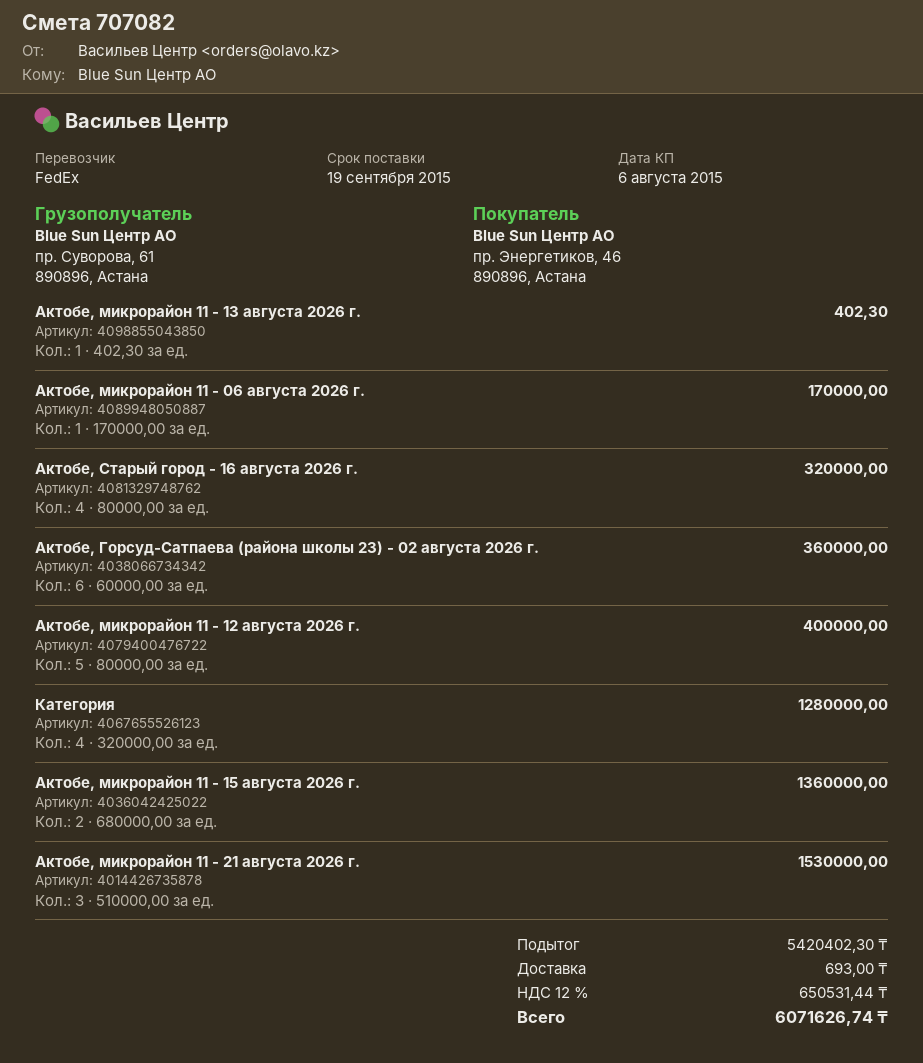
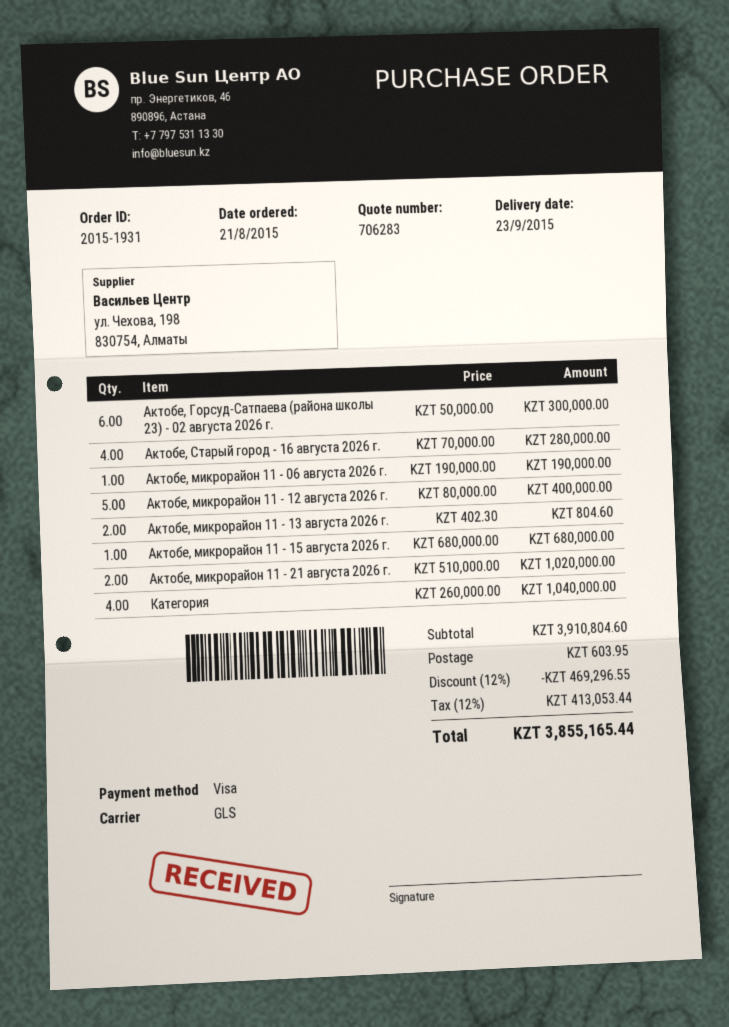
quote number: 707082 -> 706283
delivery date: 2015-09-19 -> 2015-09-23
shipping method: FedEx -> GLS
Актобе, микрорайон 11 - 13 августа 2026 г.: 1 x 402.30 = 402.30 -> 2 x 402.30 = 804.60
Актобе, микрорайон 11 - 06 августа 2026 г.: 1 x 170000.00 = 170000.00 -> 1 x 190000.00 = 190000.00
Актобе, Старый город - 16 августа 2026 г.: 4 x 80000.00 = 320000.00 -> 4 x 70000.00 = 280000.00
Актобе, Горсуд-Сатпаева (района школы 23) - 02 августа 2026 г.: 6 x 60000.00 = 360000.00 -> 6 x 50000.00 = 300000.00
Категория: 4 x 320000.00 = 1280000.00 -> 4 x 260000.00 = 1040000.00
Актобе, микрорайон 11 - 15 августа 2026 г.: 2 x 680000.00 = 1360000.00 -> 1 x 680000.00 = 680000.00
Актобе, микрорайон 11 - 21 августа 2026 г.: 3 x 510000.00 = 1530000.00 -> 2 x 510000.00 = 1020000.00
subtotal: 5420402.30 -> 3910804.60
discount: none -> 12% = 469296.55
shipping: 693.00 -> 603.95
tax: 12% = 650531.44 -> 12% = 413053.44
total: 6071626.74 -> 3855165.44

